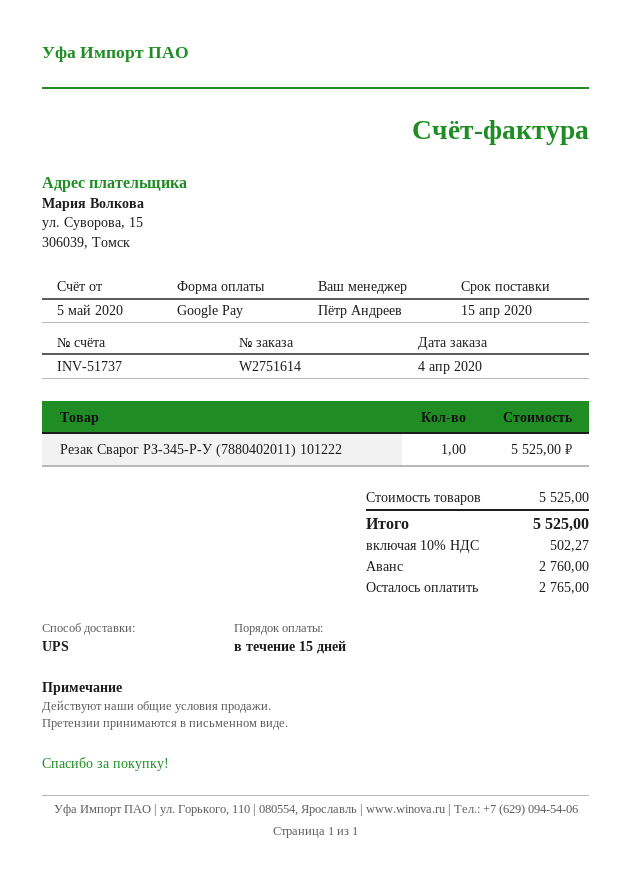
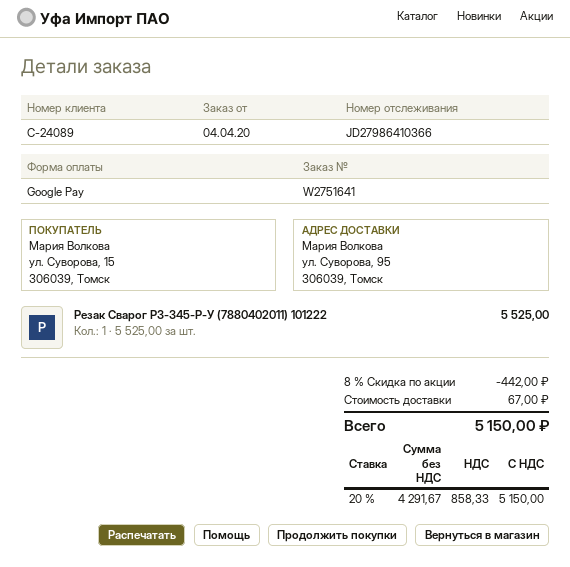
order number: W2751614 -> W2751641
discount: none -> 8% = 442.00
shipping: none -> 67.00
tax: 10% = 502.27 -> 20% = 858.33
total: 5525.00 -> 5150.00

